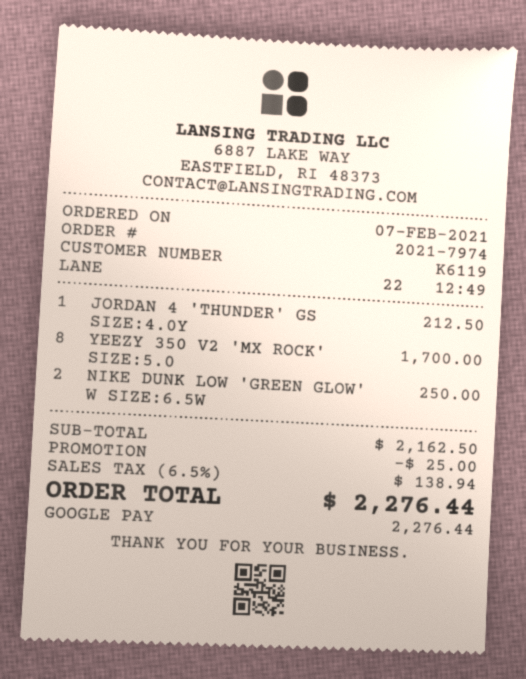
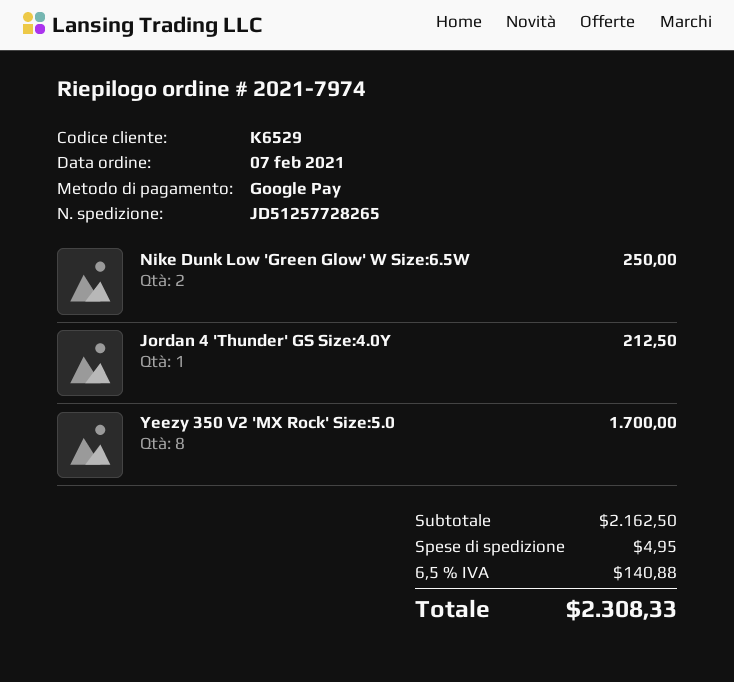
customer number: K6119 -> K6529
discount: 25.00 -> none
shipping: none -> 4.95
tax: 6.5% = 138.94 -> 6.5% = 140.88
total: 2276.44 -> 2308.33

